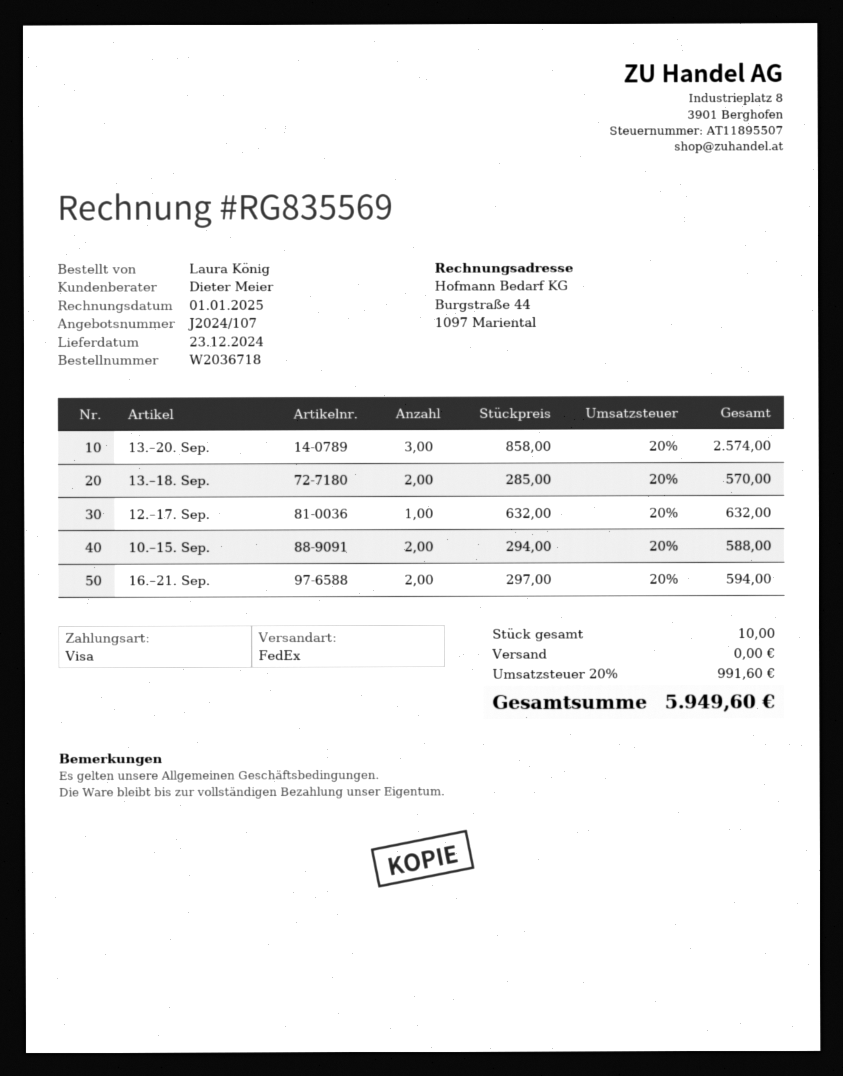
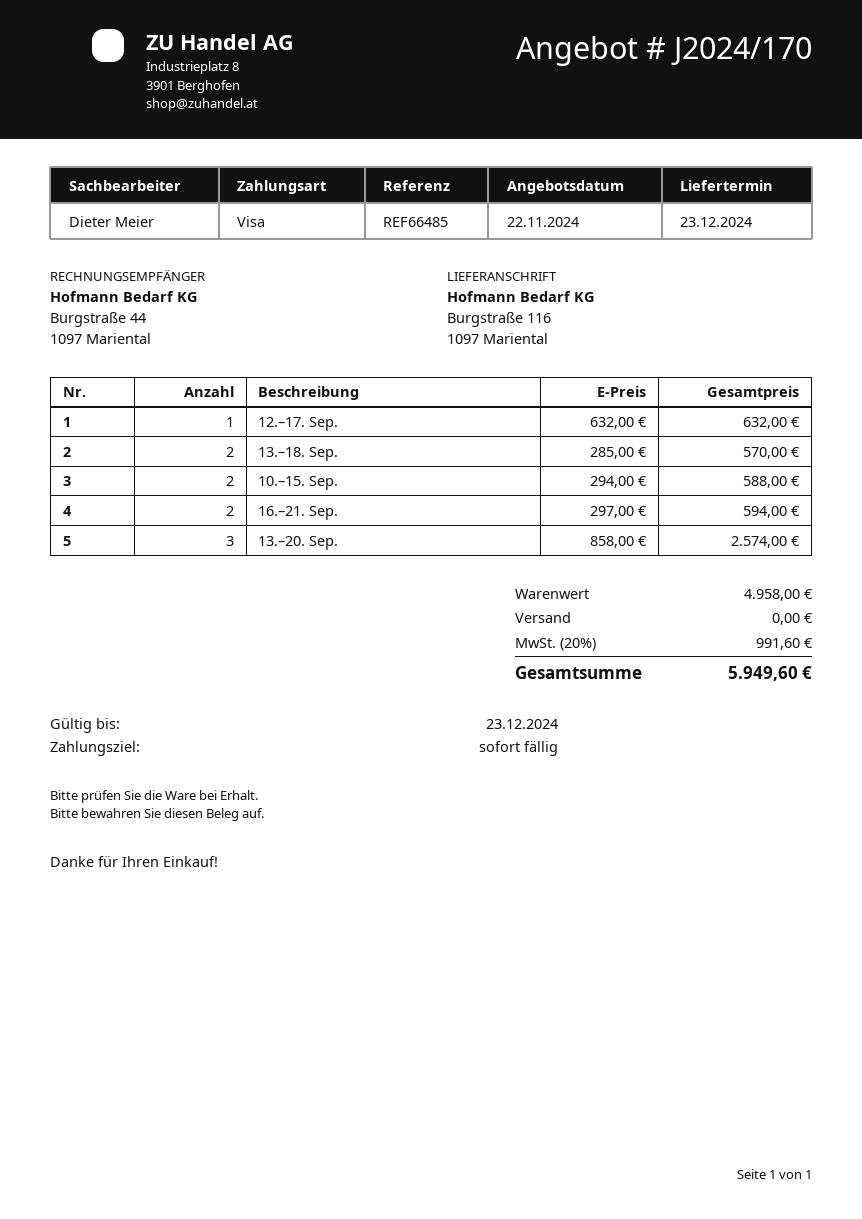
quote number: J2024/107 -> J2024/170

